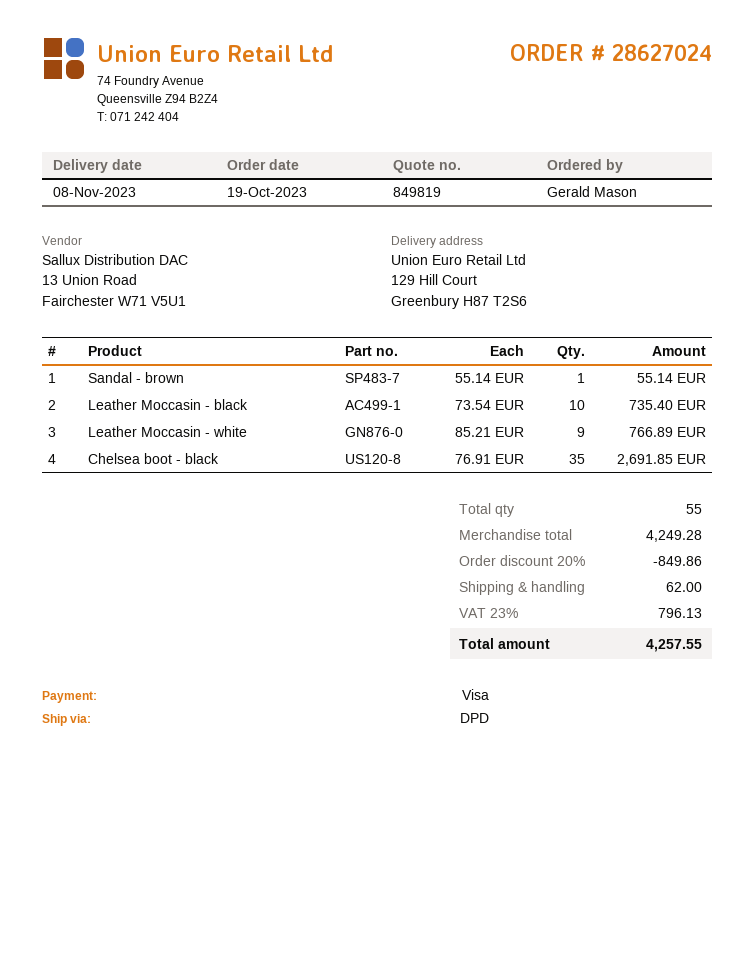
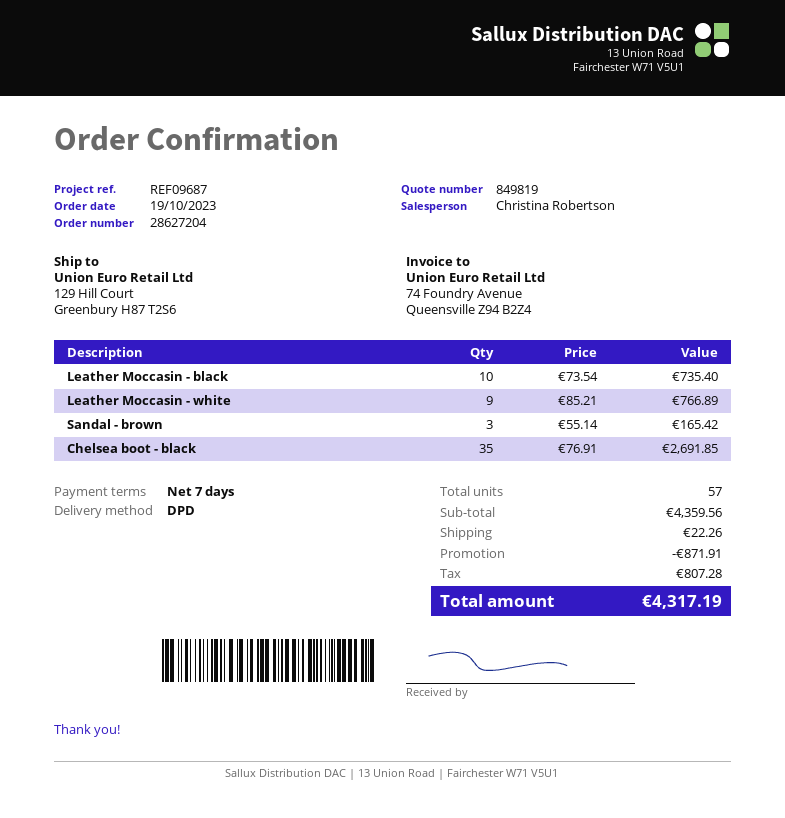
order number: 28627024 -> 28627204
Sandal - brown: 1 x 55.14 = 55.14 -> 3 x 55.14 = 165.42
total quantity: 55 -> 57
subtotal: 4249.28 -> 4359.56
discount: 849.86 -> 871.91
shipping: 62.00 -> 22.26
tax: 796.13 -> 807.28
total: 4257.55 -> 4317.19

